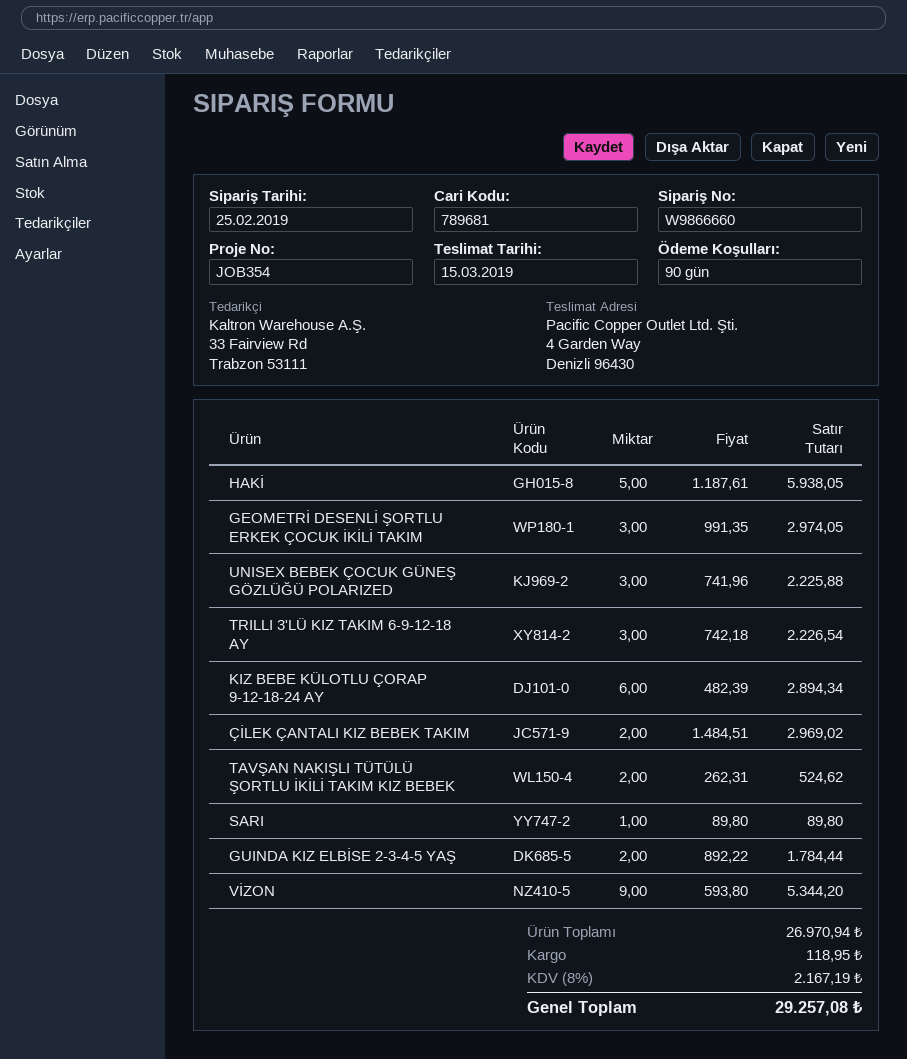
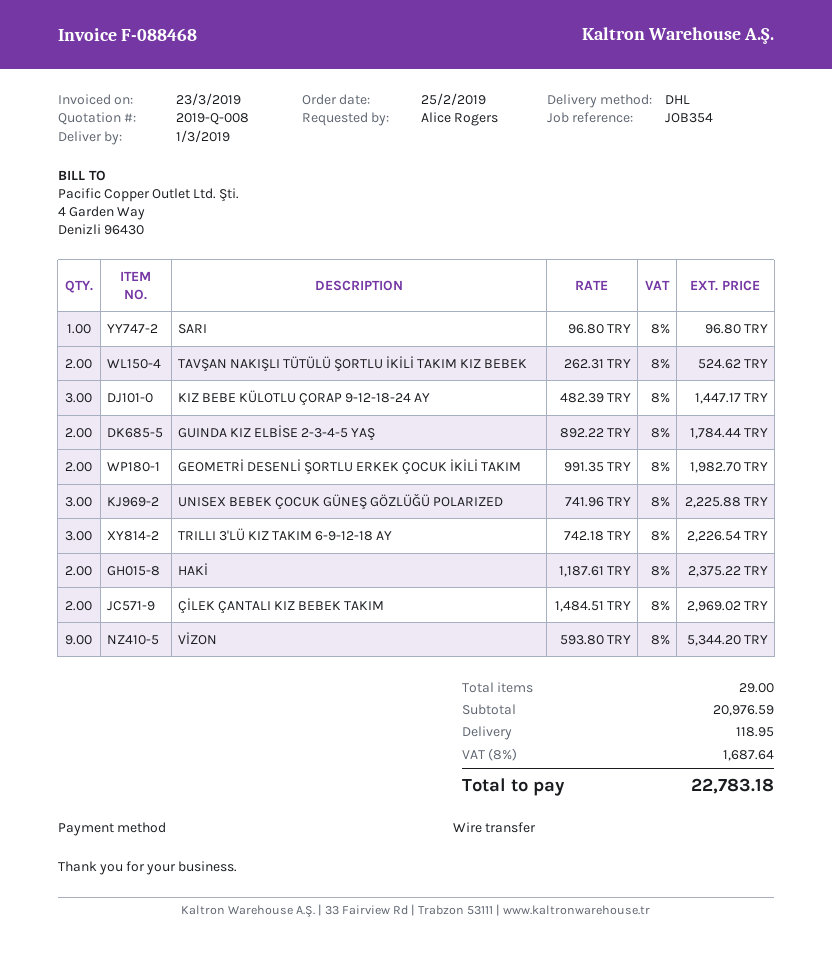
delivery date: 2019-03-15 -> 2019-03-01
HAKİ: 5 x 1187.61 = 5938.05 -> 2 x 1187.61 = 2375.22
GEOMETRİ DESENLİ ŞORTLU ERKEK ÇOCUK İKİLİ TAKIM: 3 x 991.35 = 2974.05 -> 2 x 991.35 = 1982.70
KIZ BEBE KÜLOTLU ÇORAP 9-12-18-24 AY: 6 x 482.39 = 2894.34 -> 3 x 482.39 = 1447.17
SARI: 1 x 89.80 = 89.80 -> 1 x 96.80 = 96.80
subtotal: 26970.94 -> 20976.59
tax: 8% = 2167.19 -> 8% = 1687.64
total: 29257.08 -> 22783.18

